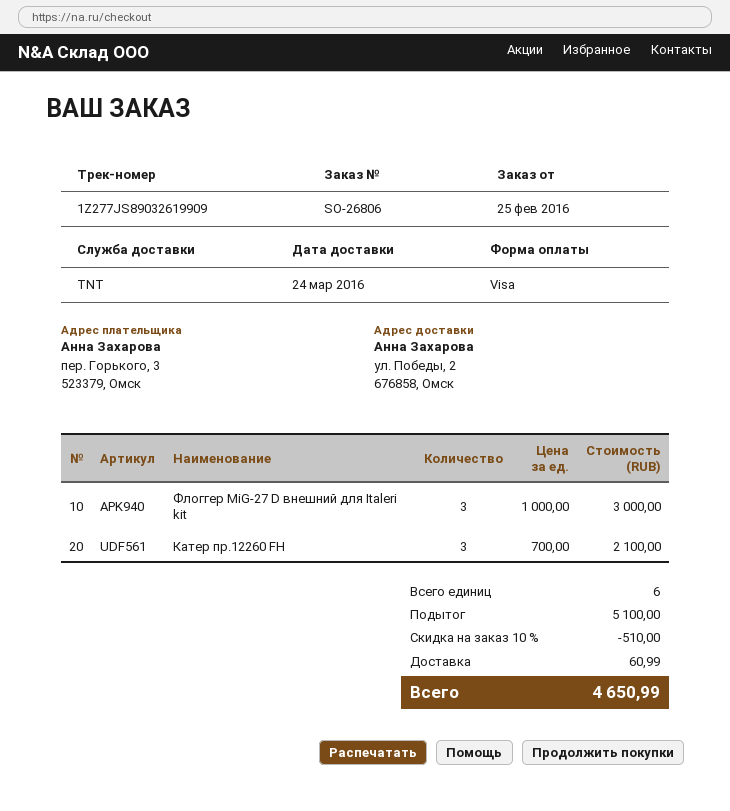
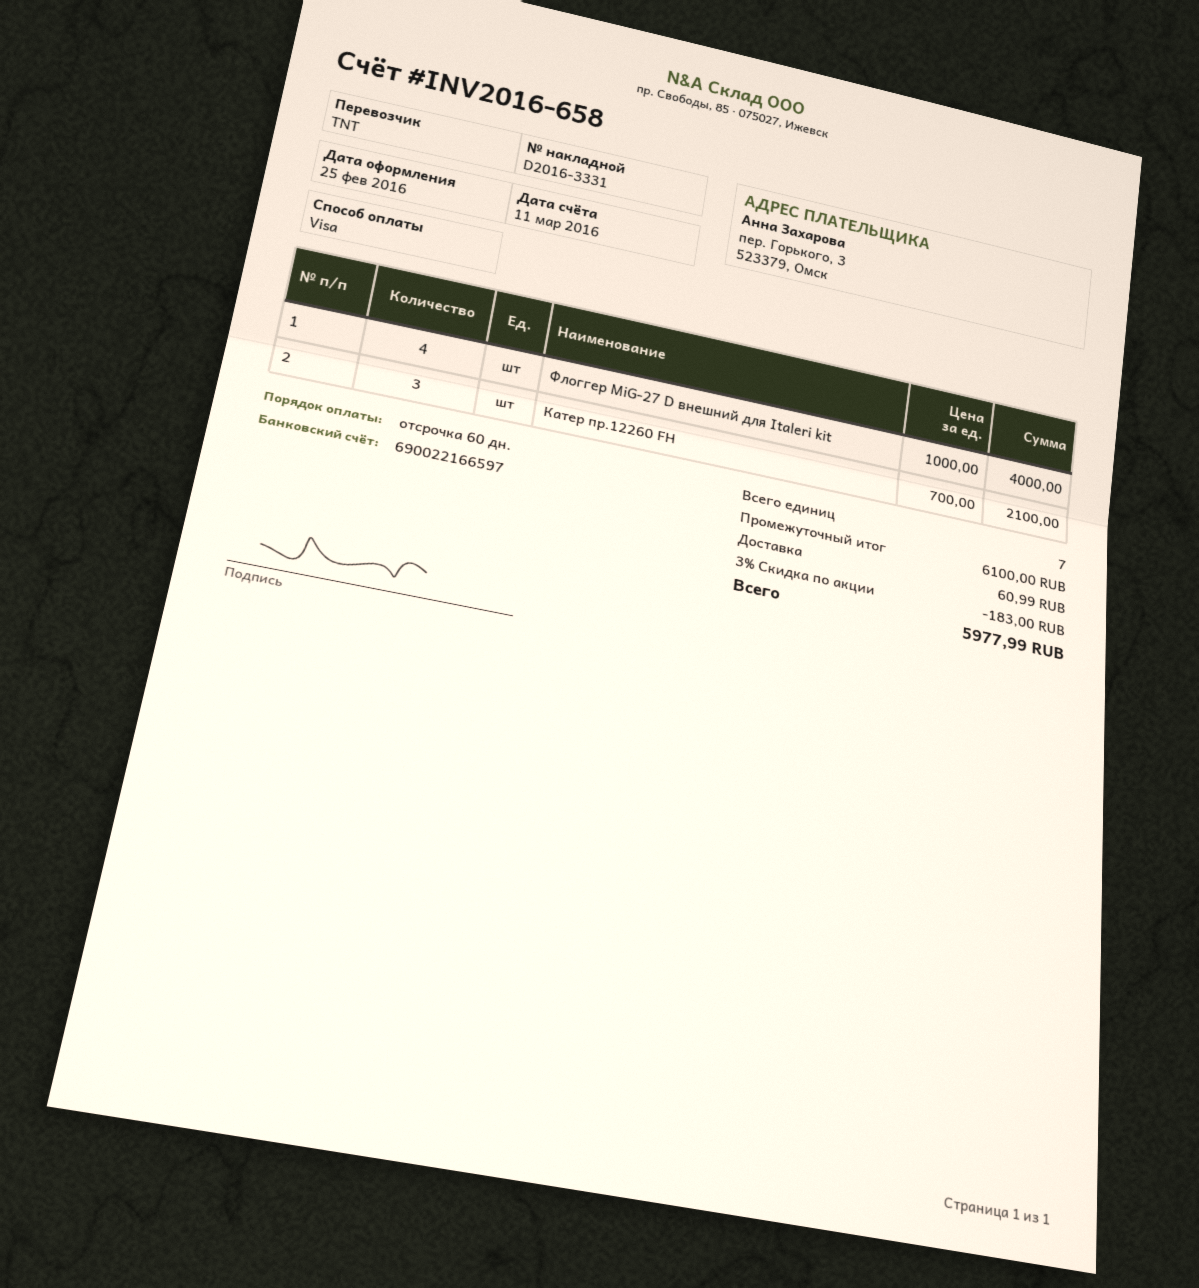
Флоггер MiG-27 D внешний для Italeri kit: 3 x 1000.00 = 3000.00 -> 4 x 1000.00 = 4000.00
total quantity: 6 -> 7
subtotal: 5100.00 -> 6100.00
discount: 10% = 510.00 -> 3% = 183.00
total: 4650.99 -> 5977.99

